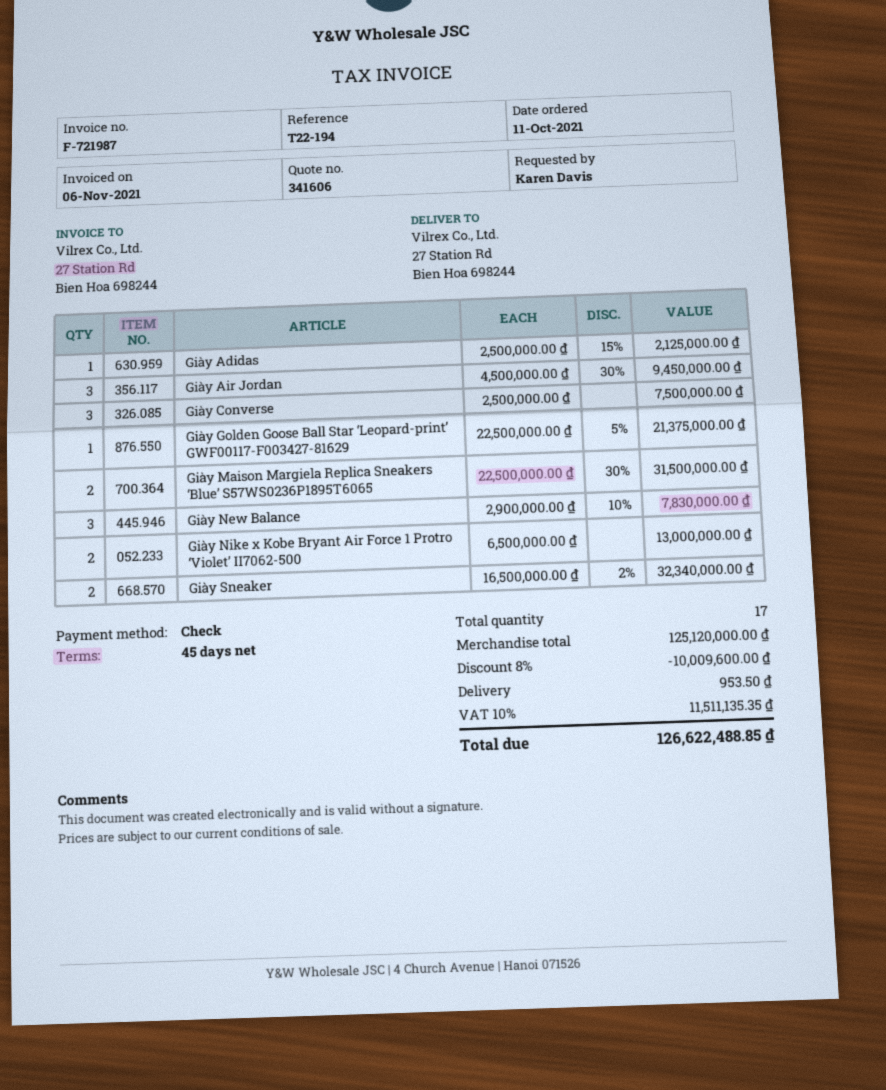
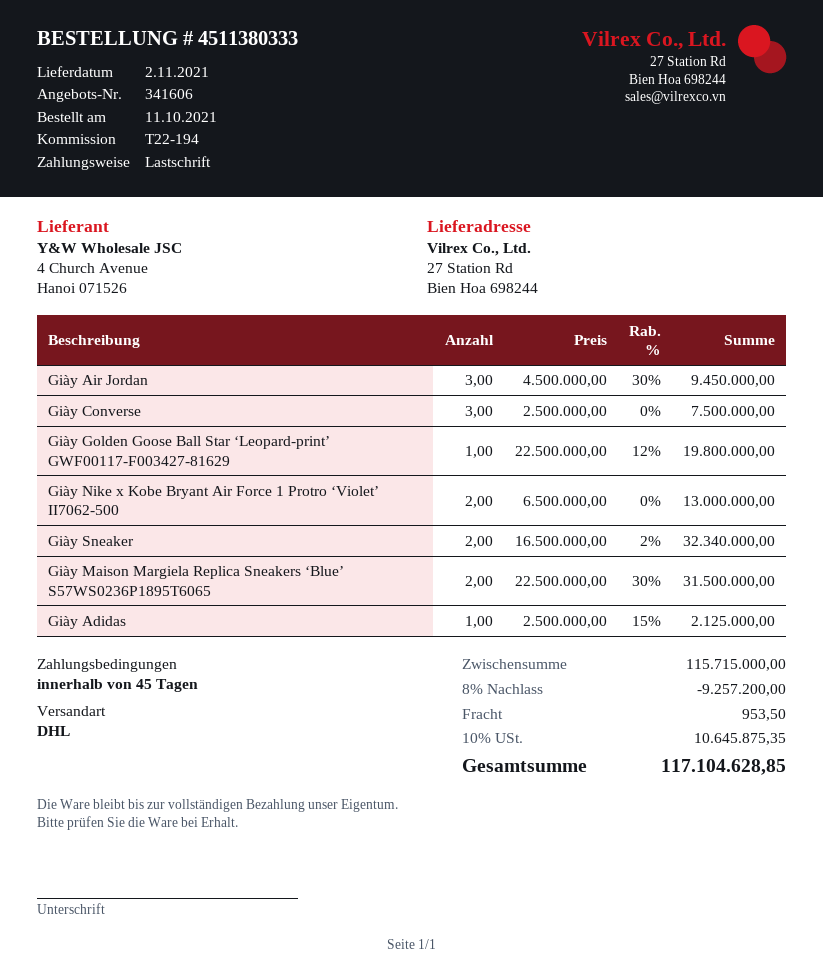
payment method: cheque -> direct debit
Giày Golden Goose Ball Star ‘Leopard-print’ GWF00117-F003427-81629: 1 x 22500000.00 - 5% = 21375000.00 -> 1 x 22500000.00 - 12% = 19800000.00
Giày New Balance: 3 x 2900000.00 - 10% = 7830000.00 -> none
subtotal: 125120000.00 -> 115715000.00
discount: 8% = 10009600.00 -> 8% = 9257200.00
tax: 10% = 11511135.35 -> 10% = 10645875.35
total: 126622488.85 -> 117104628.85

